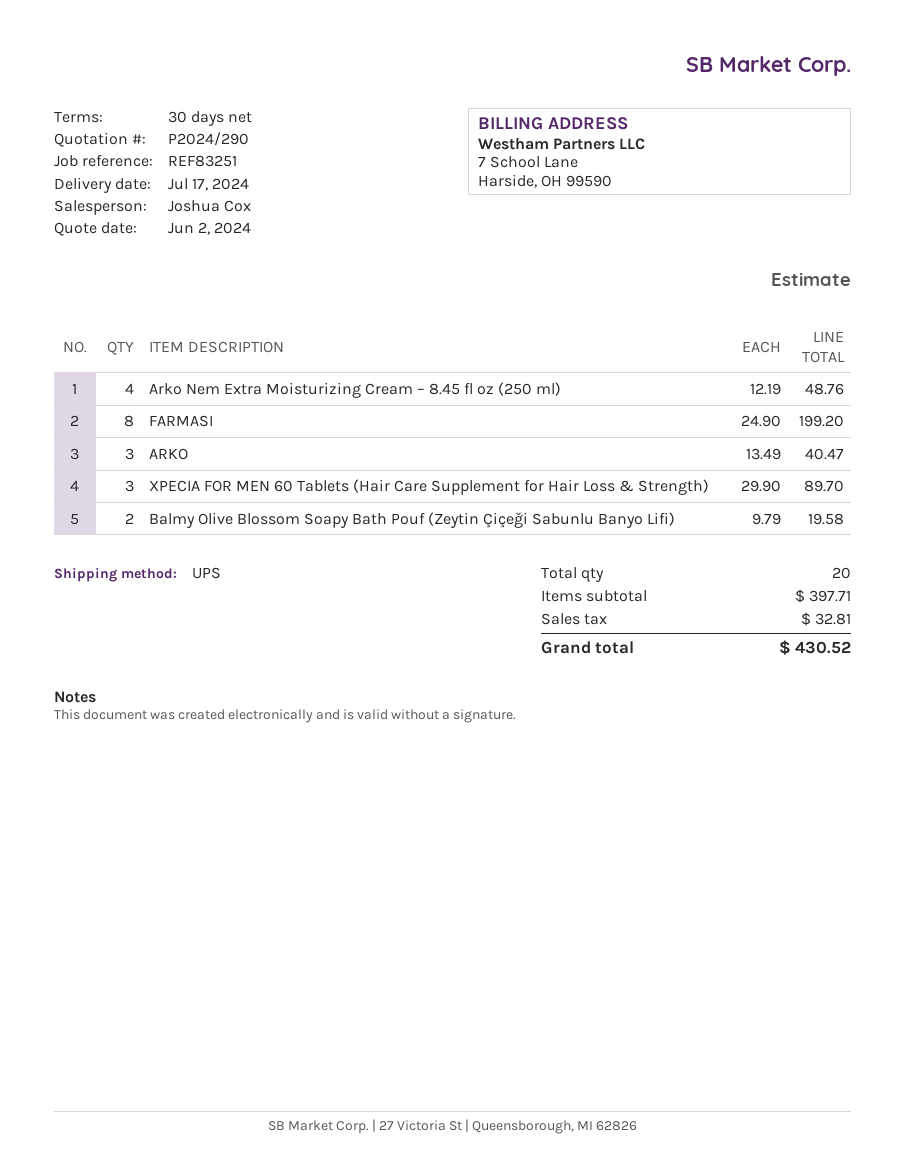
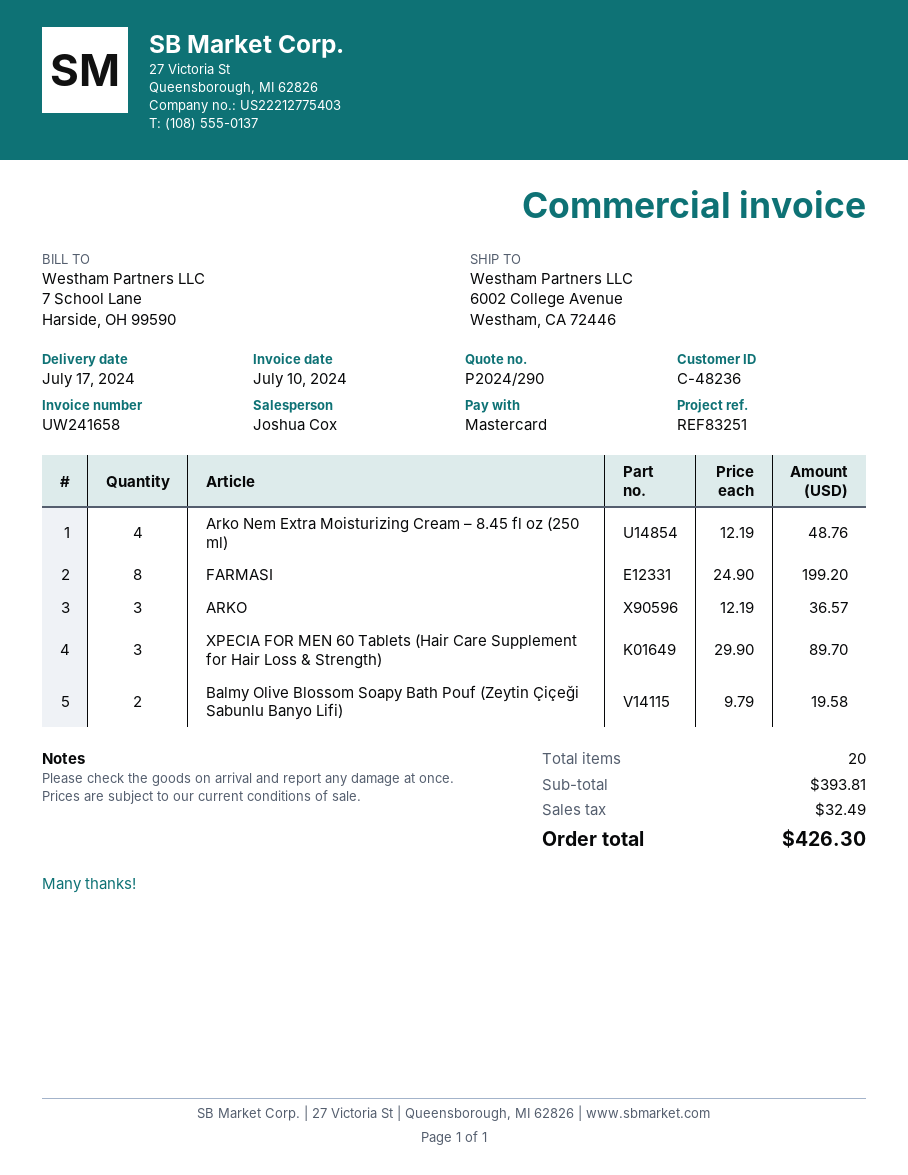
ARKO: 3 x 13.49 = 40.47 -> 3 x 12.19 = 36.57
subtotal: 397.71 -> 393.81
tax: 32.81 -> 32.49
total: 430.52 -> 426.30

